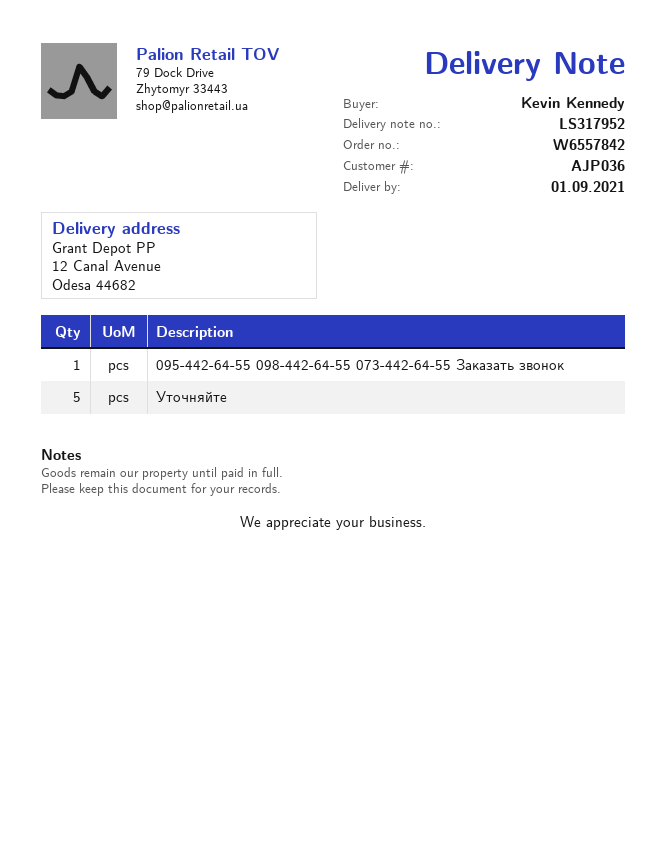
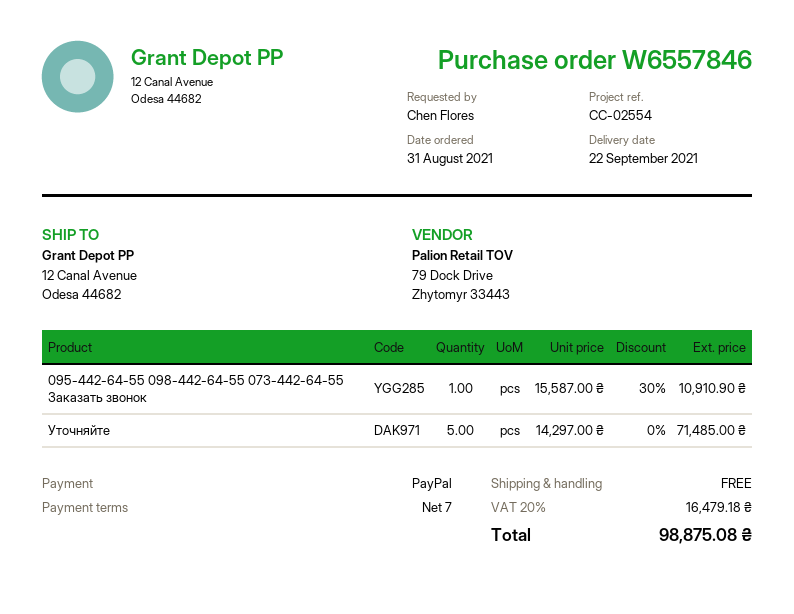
order number: W6557842 -> W6557846
delivery date: 2021-09-01 -> 2021-09-22
ordered by: Kevin Kennedy -> Chen Flores

